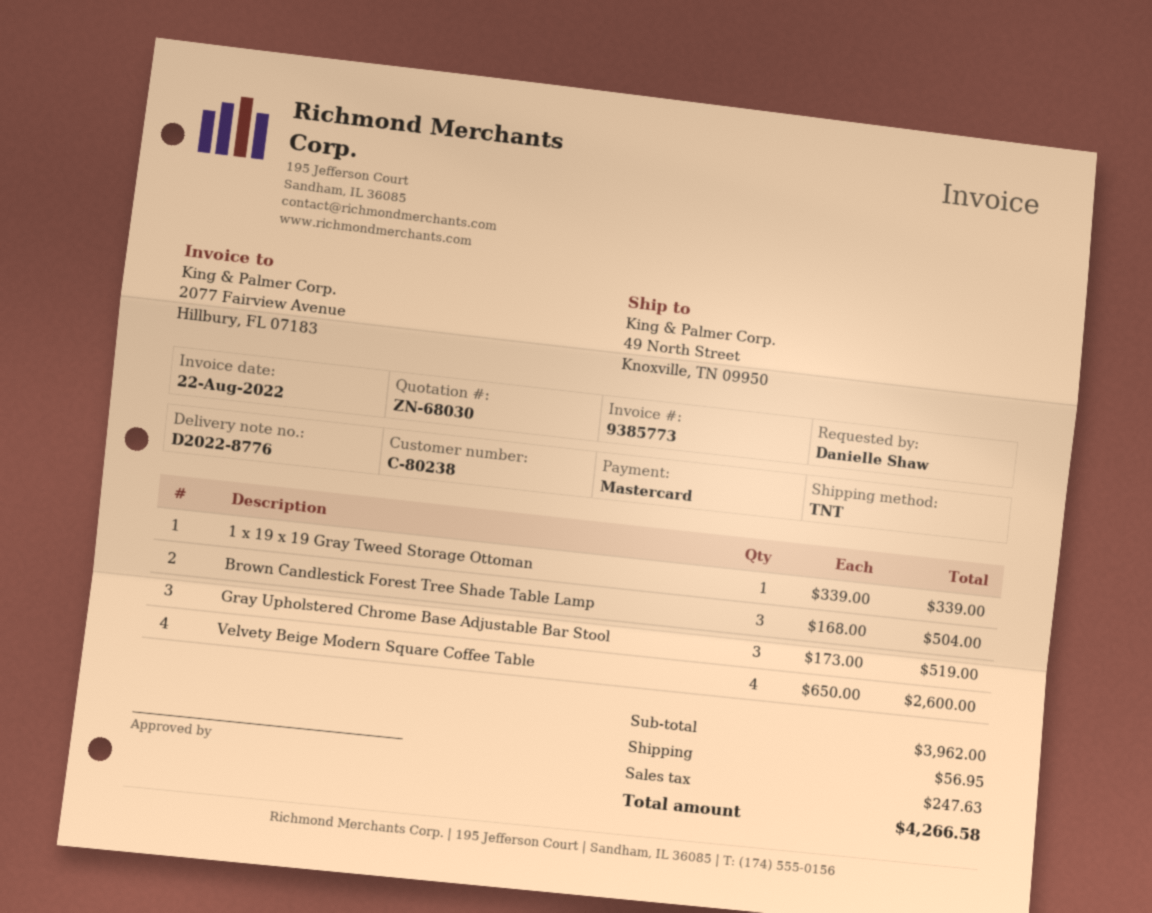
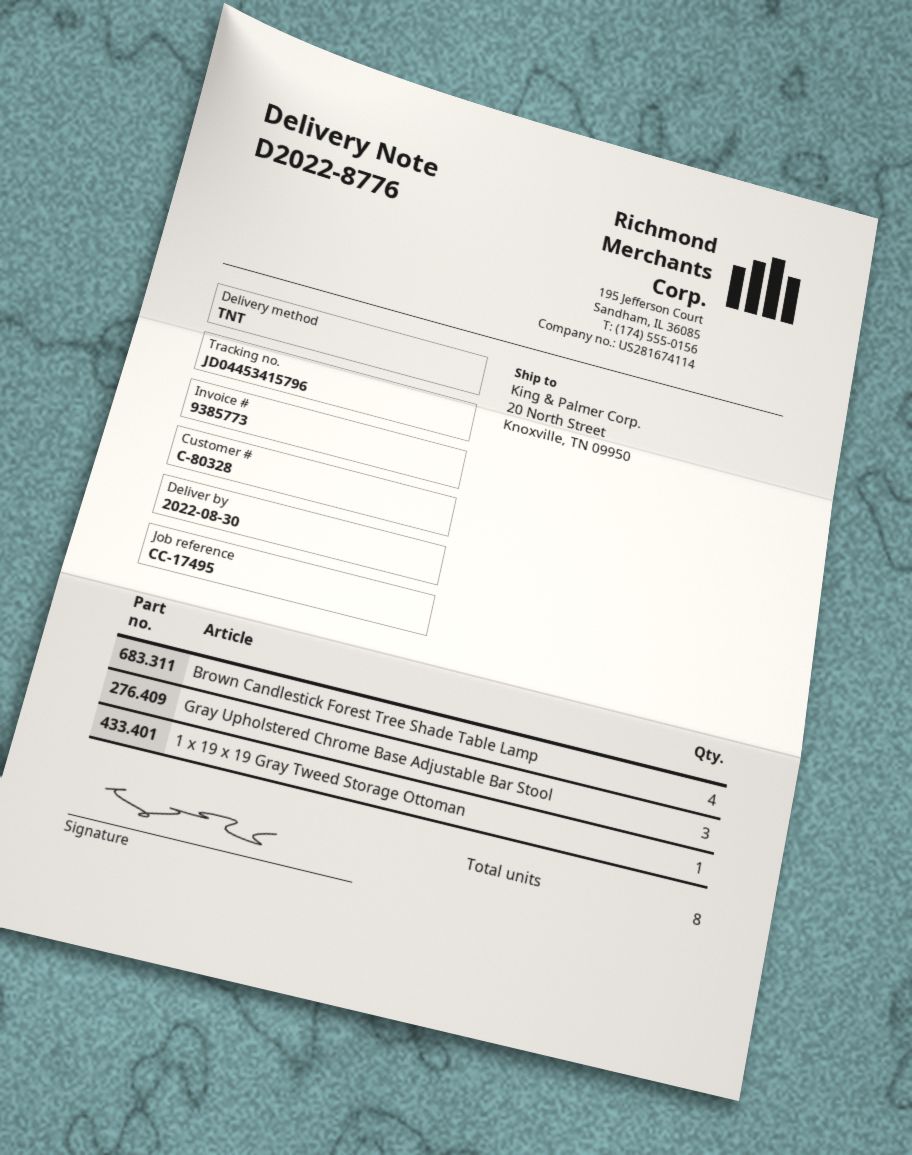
customer number: C-80238 -> C-80328
ship to: 49 North Street, Knoxville, TN 09950 -> 20 North Street, Knoxville, TN 09950
Brown Candlestick Forest Tree Shade Table Lamp: 3 -> 4
Velvety Beige Modern Square Coffee Table: 4 -> none

